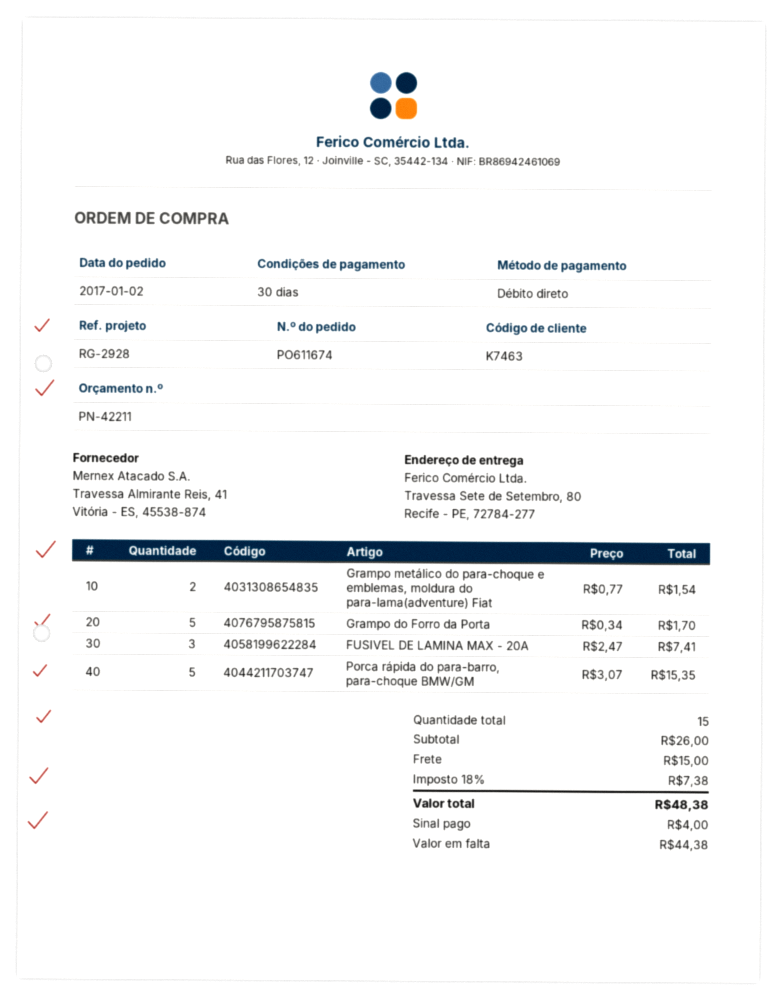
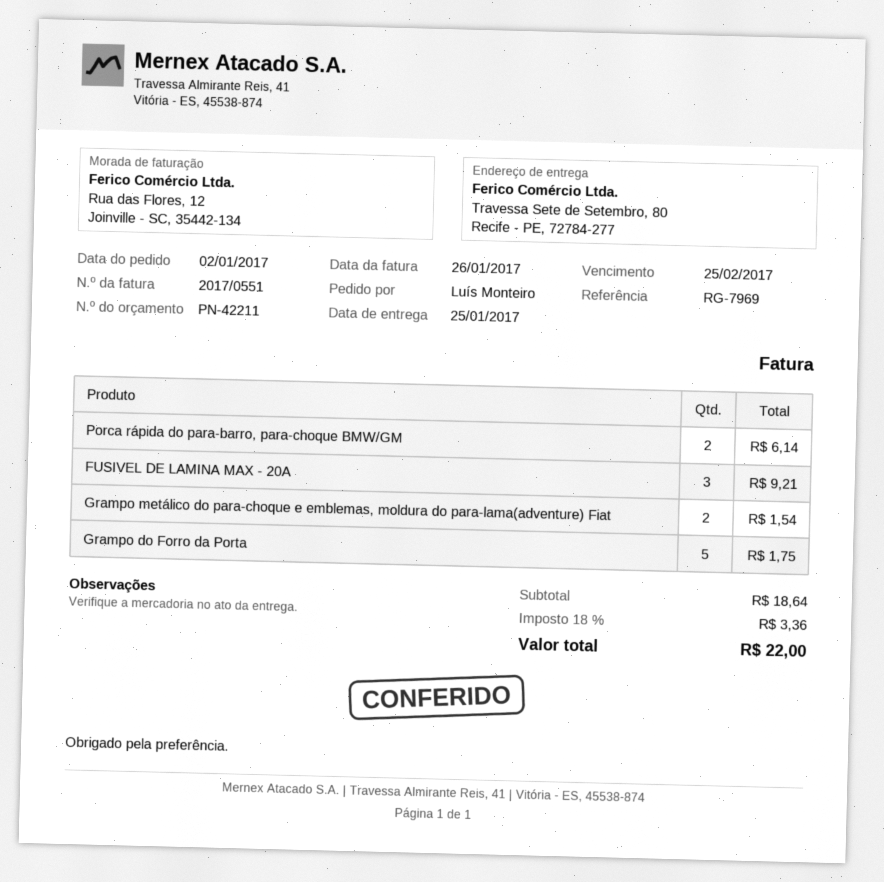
reference: RG-2928 -> RG-7969
Grampo do Forro da Porta: 5 for 1.70 -> 5 for 1.75
FUSIVEL DE LAMINA MAX - 20A: 3 for 7.41 -> 3 for 9.21
Porca rápida do para-barro, para-choque BMW/GM: 5 for 15.35 -> 2 for 6.14
subtotal: 26.00 -> 18.64
shipping: 15.00 -> none
tax: 18% = 7.38 -> 18% = 3.36
total: 48.38 -> 22.00

